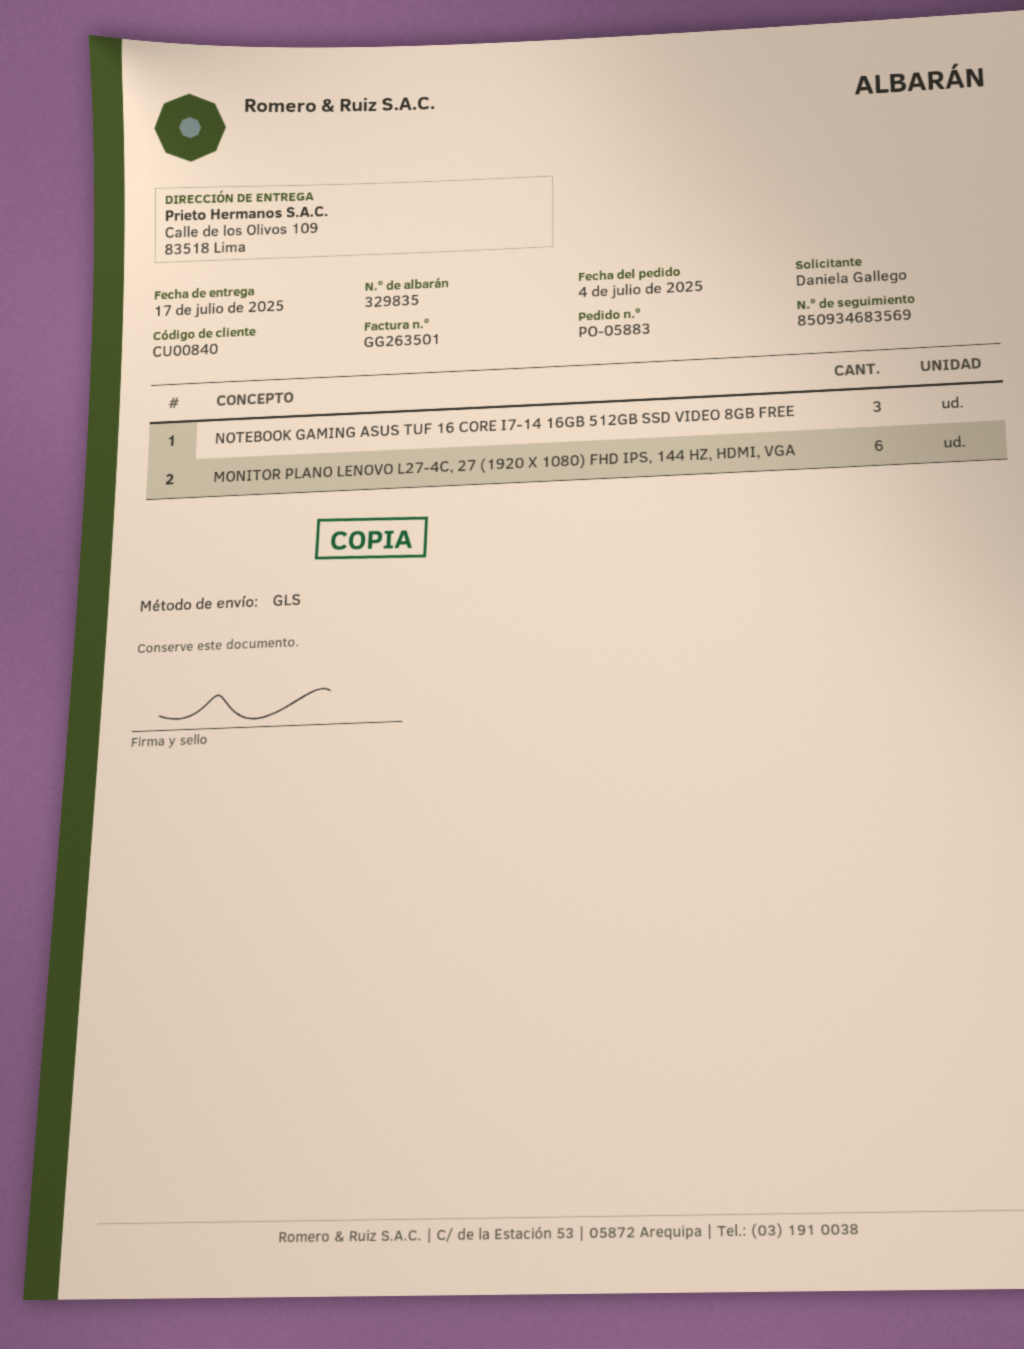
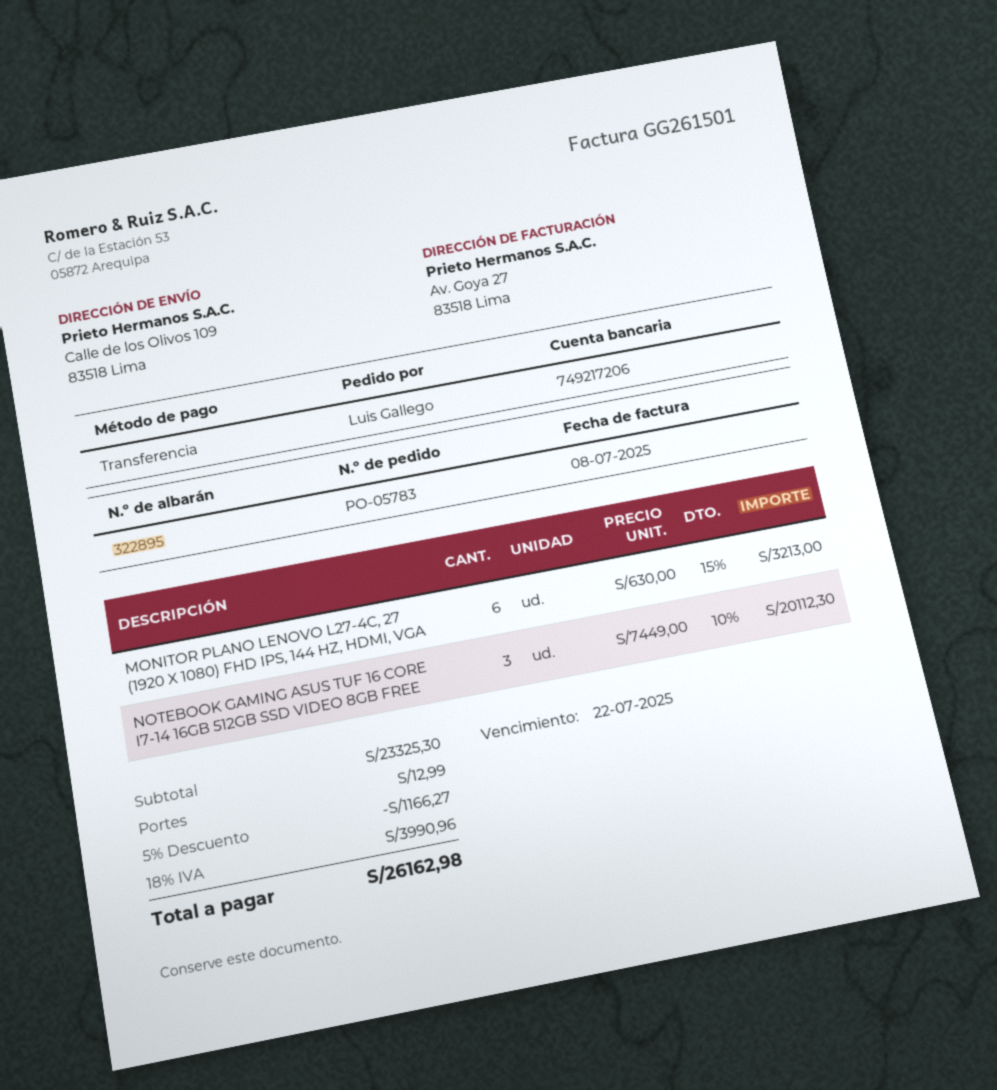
order number: PO-05883 -> PO-05783
delivery note number: 329835 -> 322895
invoice number: GG263501 -> GG261501
ordered by: Daniela Gallego -> Luis Gallego

